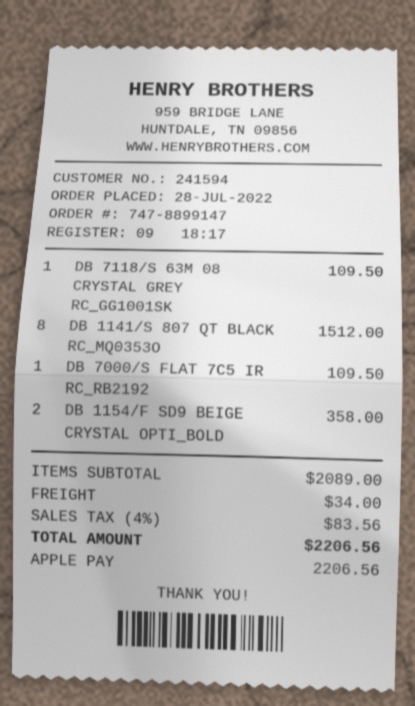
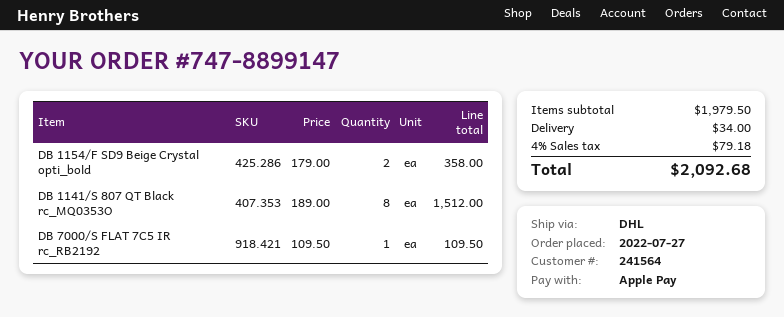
order date: 2022-07-28 -> 2022-07-27
customer number: 241594 -> 241564
DB 7118/S 63M 08 CRYSTAL GREY RC_GG1001SK: 1 for 109.50 -> none
subtotal: 2089.00 -> 1979.50
tax: 4% = 83.56 -> 4% = 79.18
total: 2206.56 -> 2092.68

